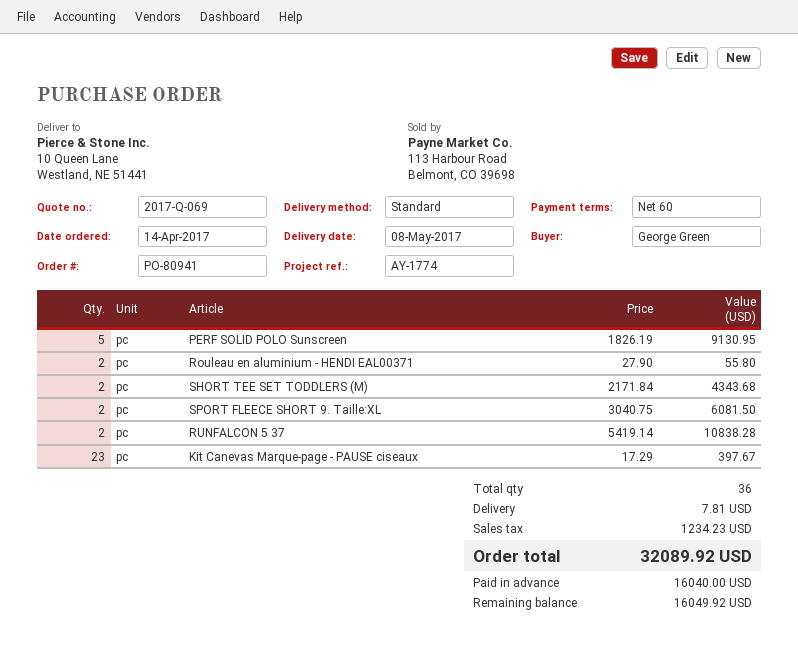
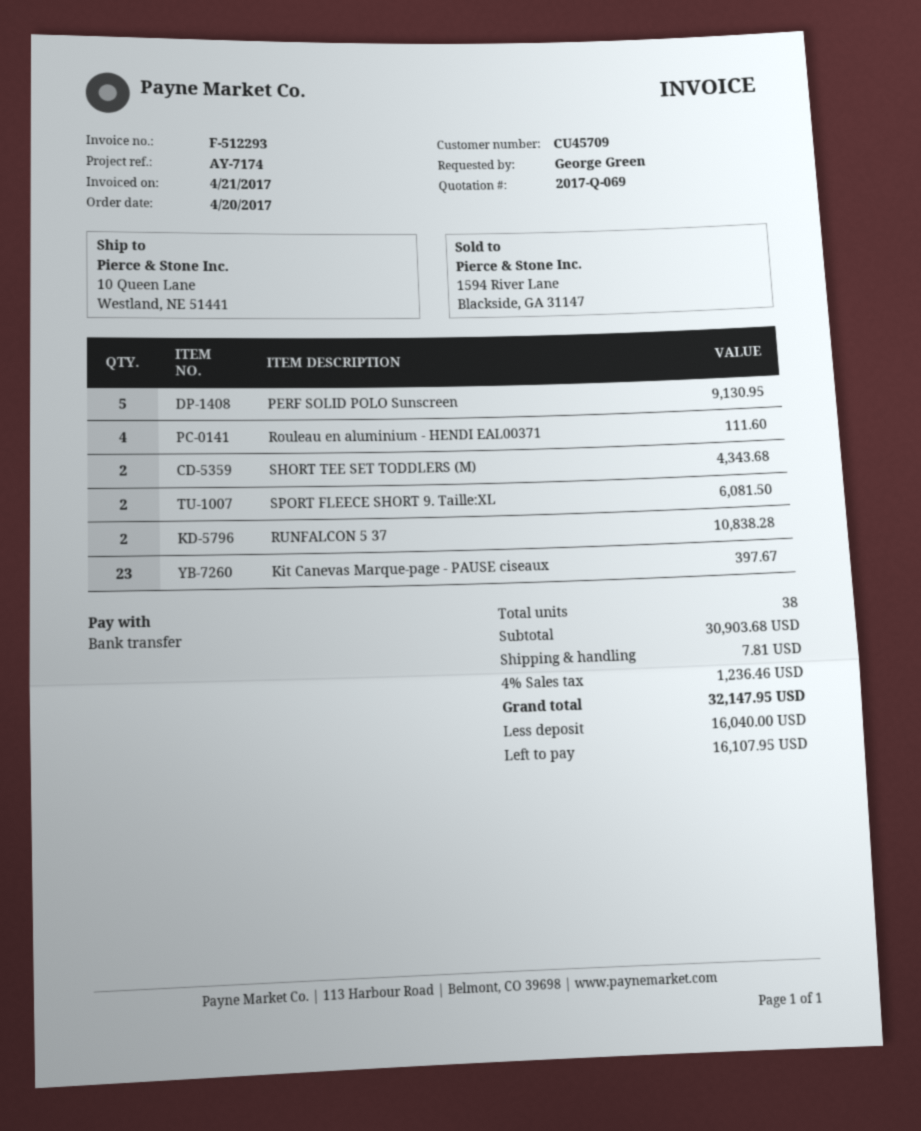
order date: 2017-04-14 -> 2017-04-20
reference: AY-1774 -> AY-7174
Rouleau en aluminium - HENDI EAL00371: 2 for 55.80 -> 4 for 111.60
total quantity: 36 -> 38
tax: 1234.23 -> 1236.46
total: 32089.92 -> 32147.95
balance: 16049.92 -> 16107.95

